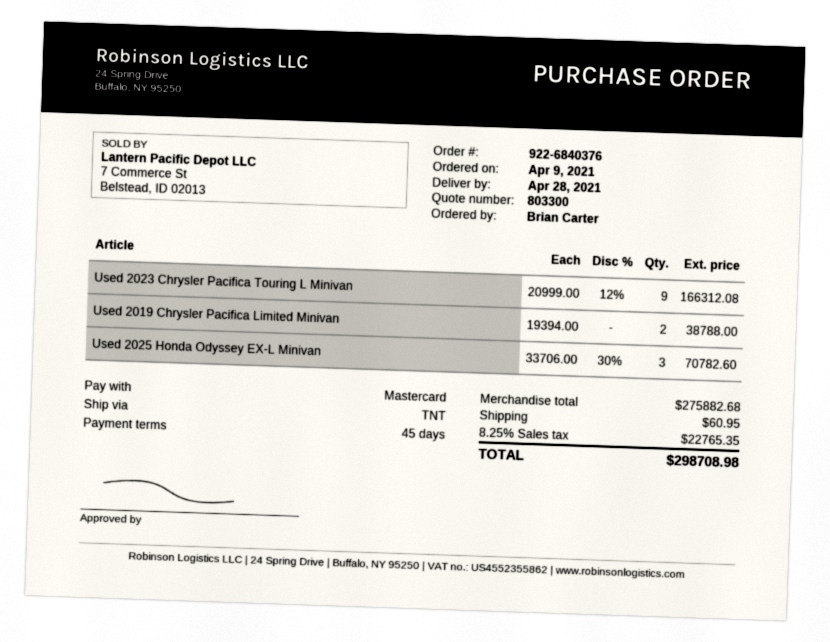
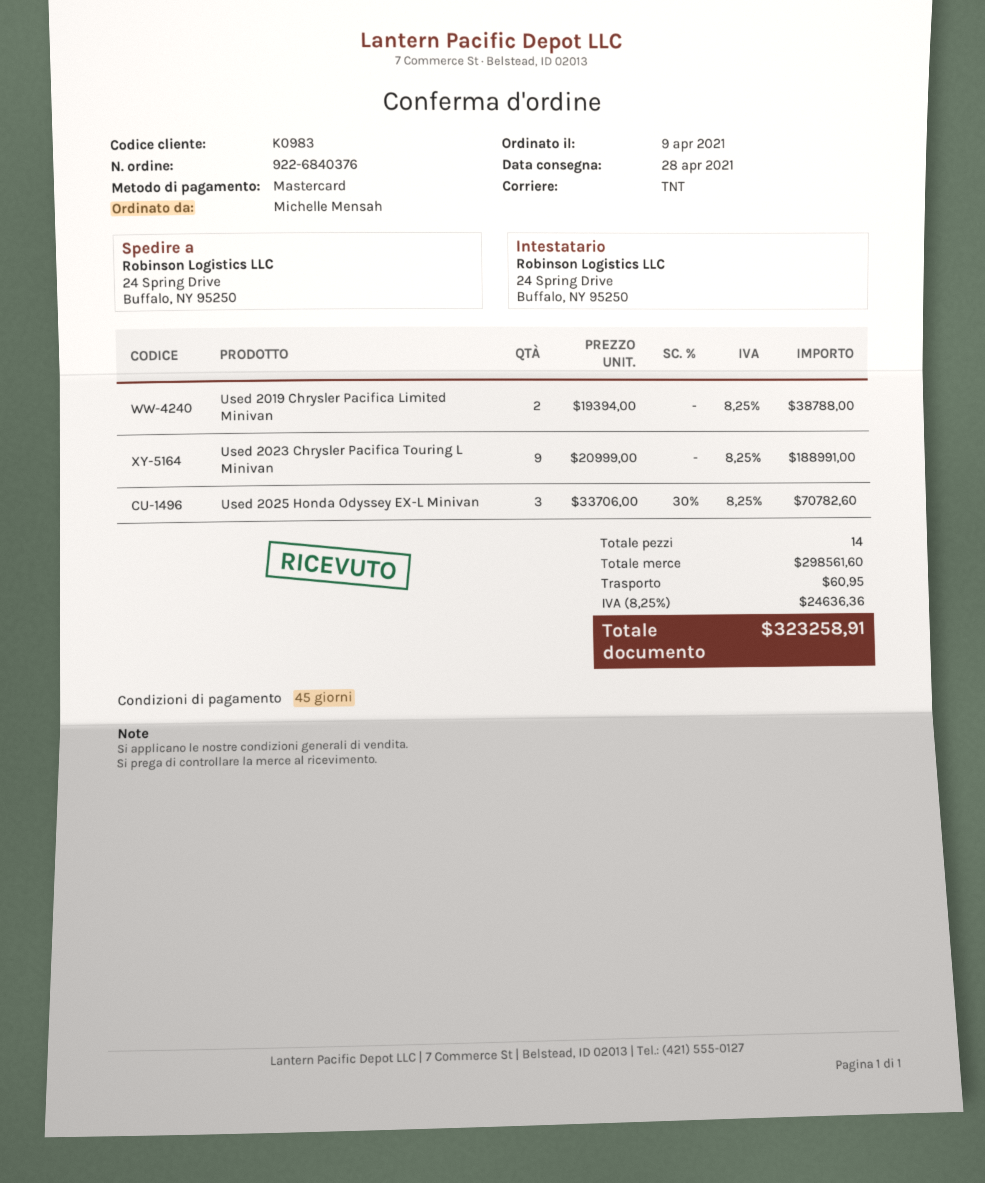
ordered by: Brian Carter -> Michelle Mensah
Used 2023 Chrysler Pacifica Touring L Minivan: 9 x 20999.00 - 12% = 166312.08 -> 9 x 20999.00 = 188991.00
subtotal: 275882.68 -> 298561.60
tax: 8.25% = 22765.35 -> 8.25% = 24636.36
total: 298708.98 -> 323258.91

